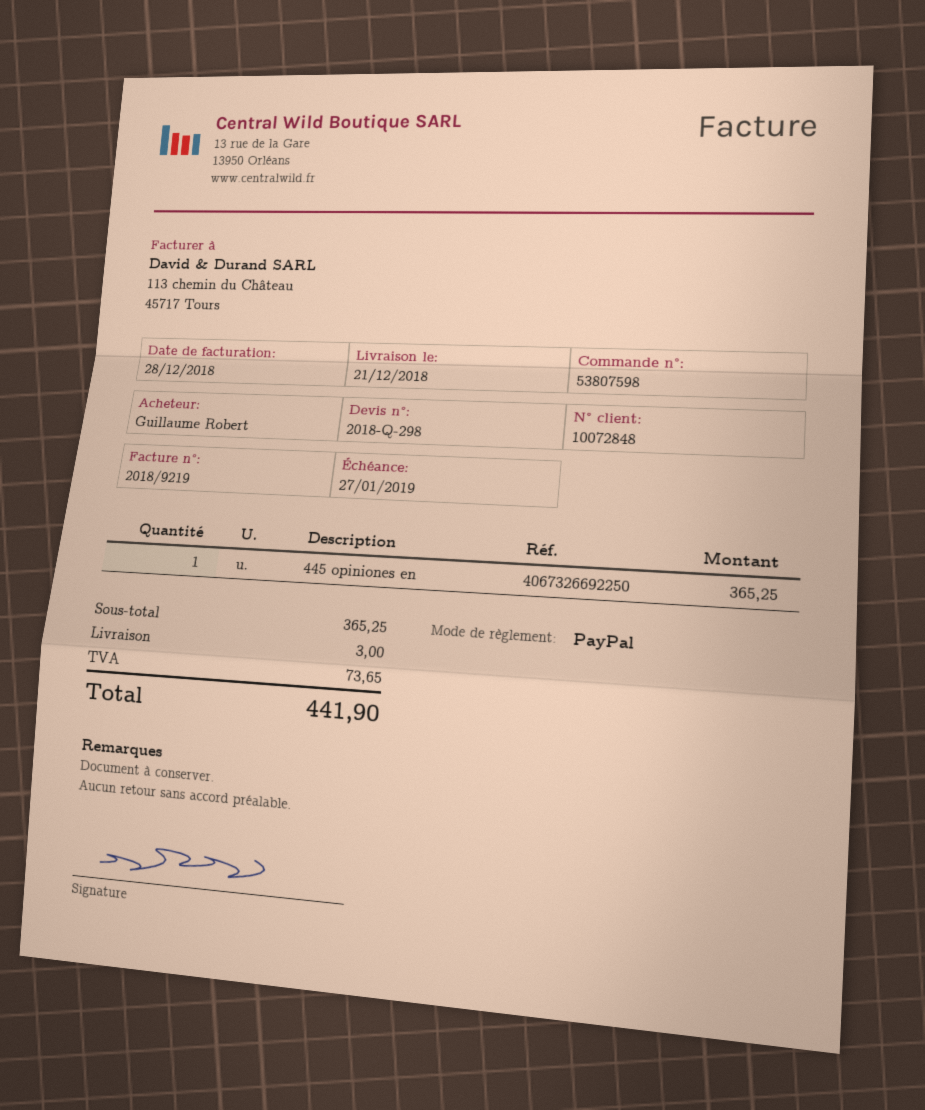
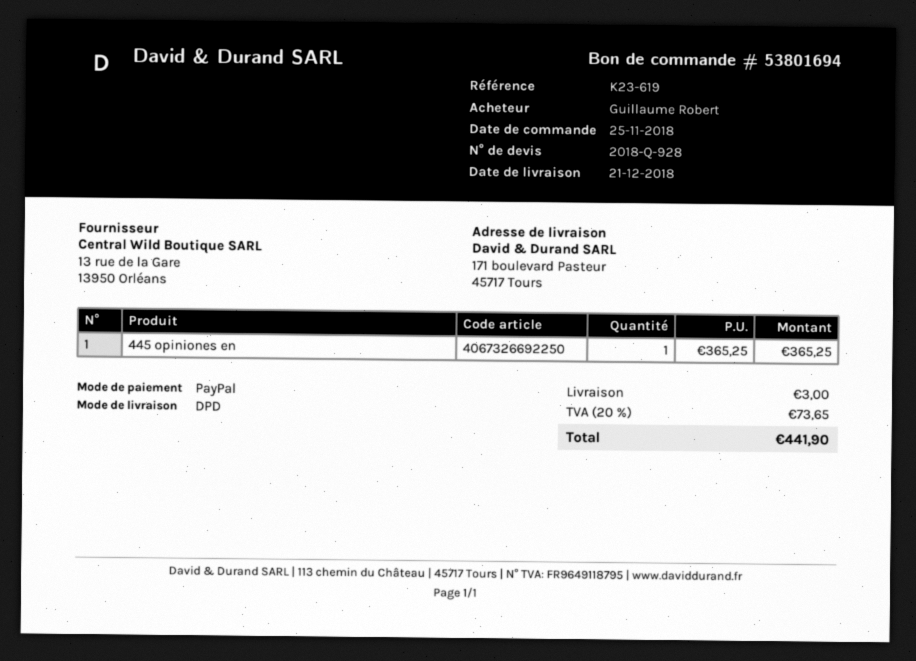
quote number: 2018-Q-298 -> 2018-Q-928
order number: 53807598 -> 53801694

